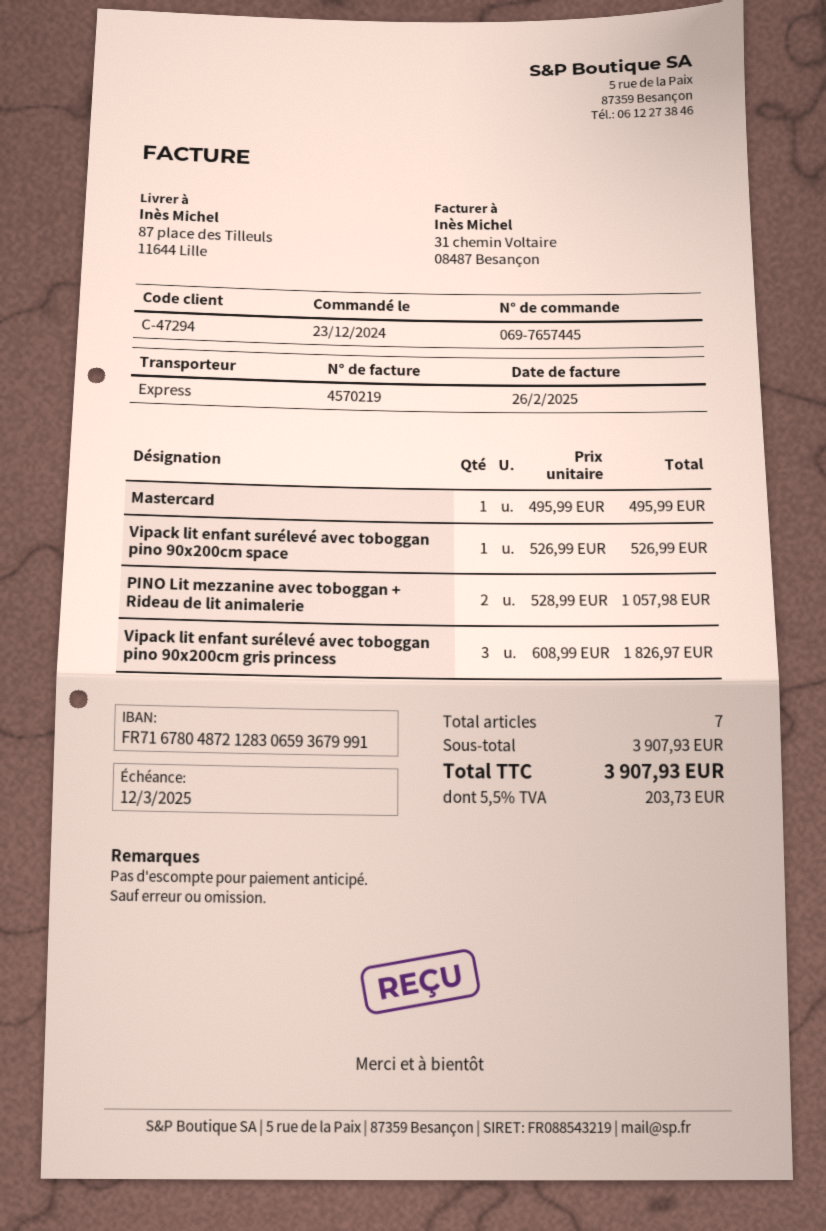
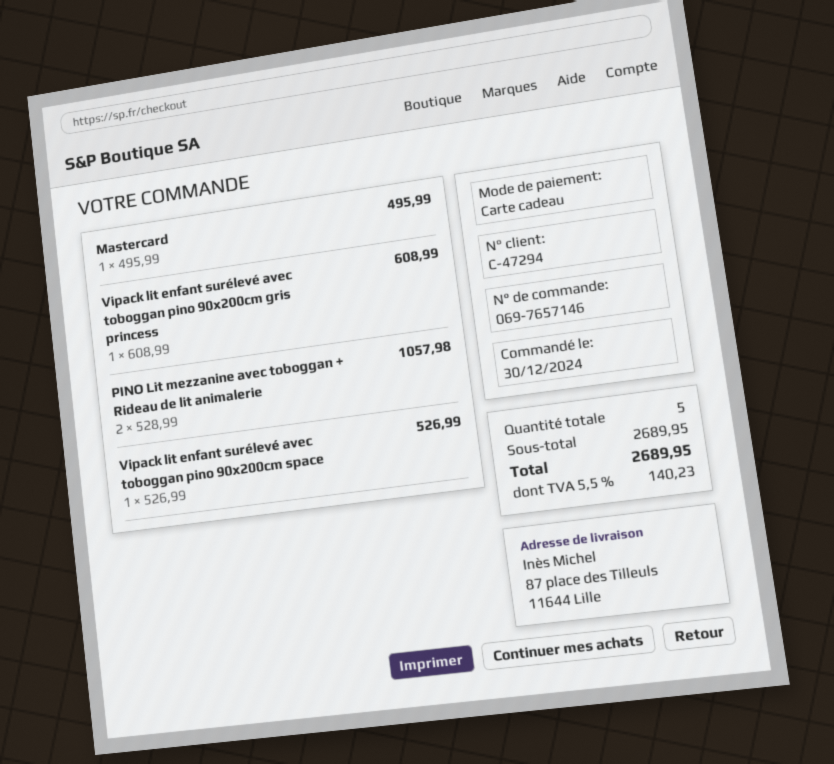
order number: 069-7657445 -> 069-7657146
order date: 2024-12-23 -> 2024-12-30
Vipack lit enfant surélevé avec toboggan pino 90x200cm gris princess: 3 x 608.99 = 1826.97 -> 1 x 608.99 = 608.99
total quantity: 7 -> 5
subtotal: 3907.93 -> 2689.95
tax: 5.5% = 203.73 -> 5.5% = 140.23
total: 3907.93 -> 2689.95

